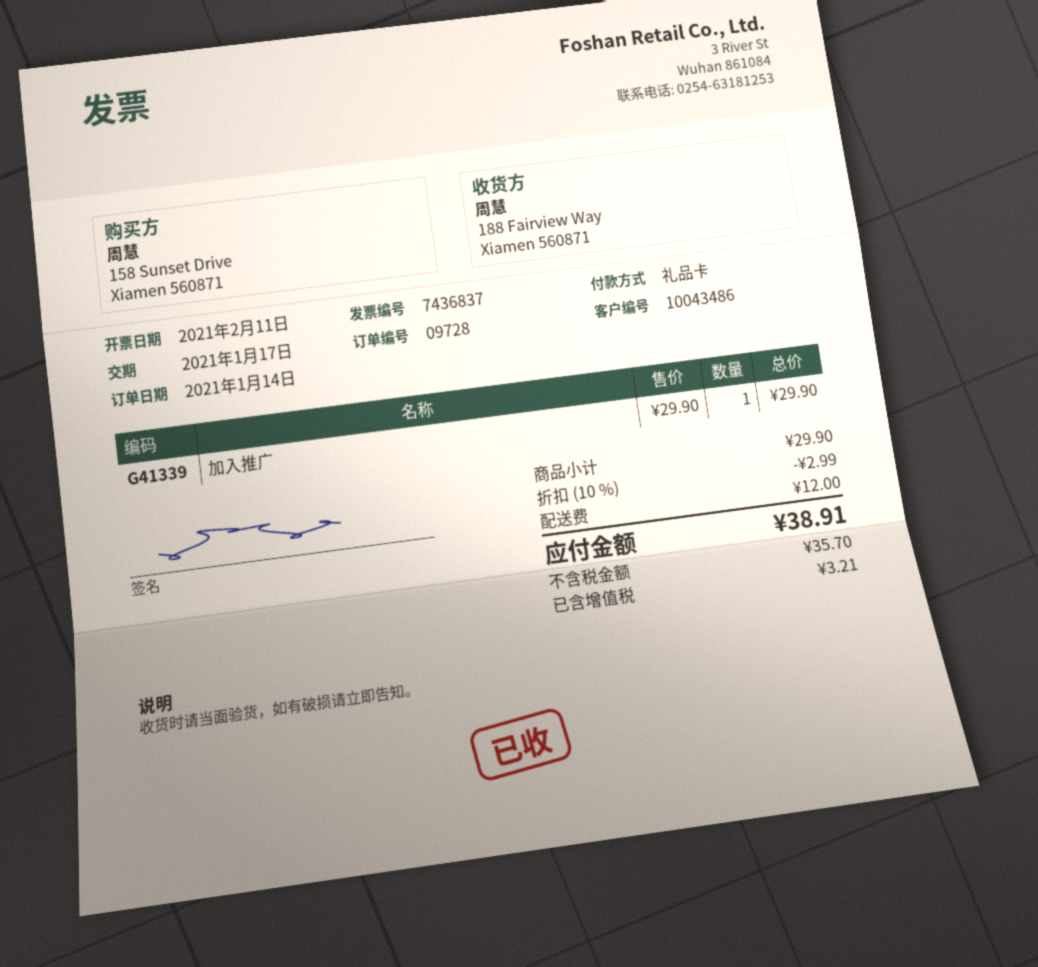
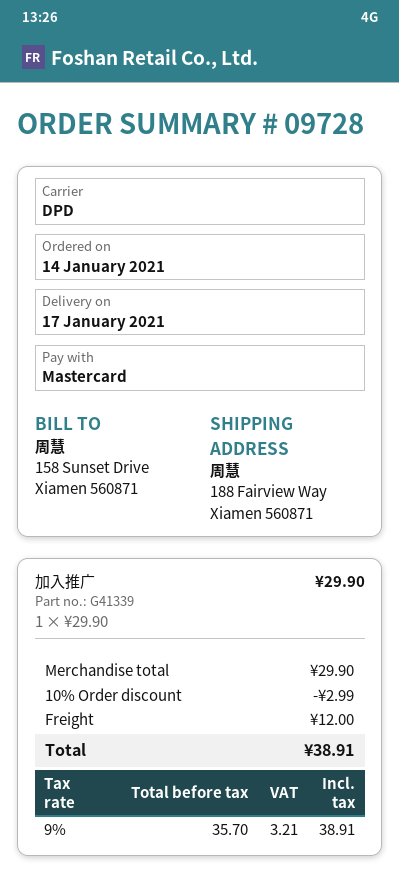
payment method: gift card -> Mastercard

